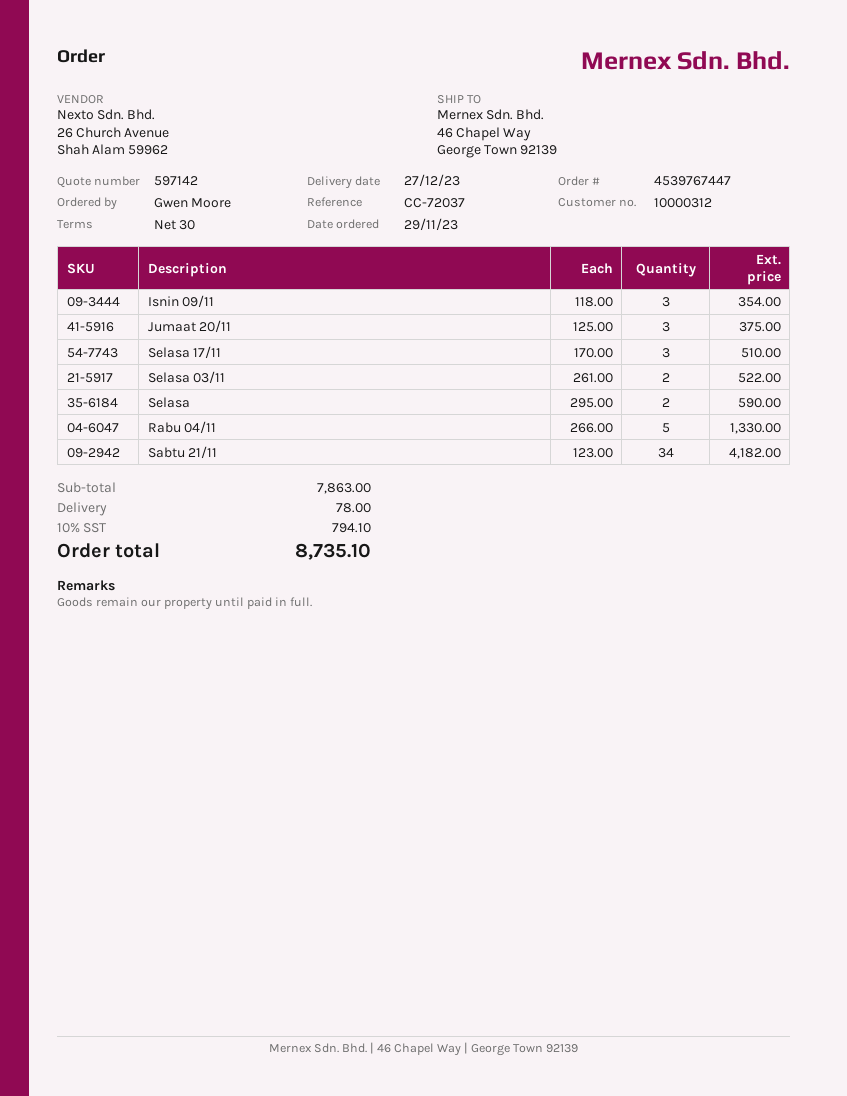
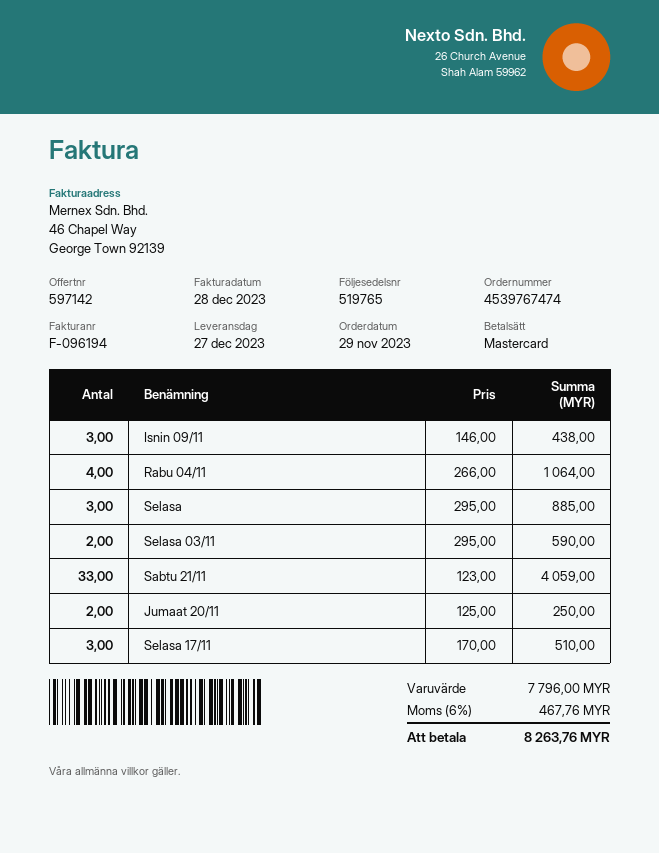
order number: 4539767447 -> 4539767474
Isnin 09/11: 3 x 118.00 = 354.00 -> 3 x 146.00 = 438.00
Jumaat 20/11: 3 x 125.00 = 375.00 -> 2 x 125.00 = 250.00
Selasa 03/11: 2 x 261.00 = 522.00 -> 2 x 295.00 = 590.00
Selasa: 2 x 295.00 = 590.00 -> 3 x 295.00 = 885.00
Rabu 04/11: 5 x 266.00 = 1330.00 -> 4 x 266.00 = 1064.00
Sabtu 21/11: 34 x 123.00 = 4182.00 -> 33 x 123.00 = 4059.00
subtotal: 7863.00 -> 7796.00
shipping: 78.00 -> none
tax: 10% = 794.10 -> 6% = 467.76
total: 8735.10 -> 8263.76

